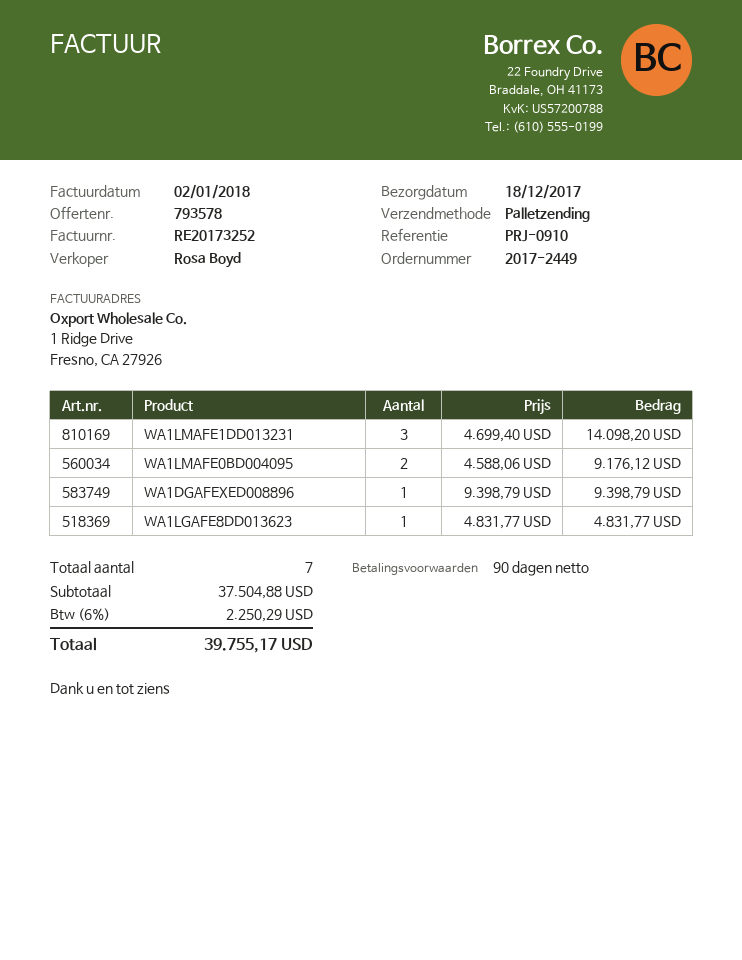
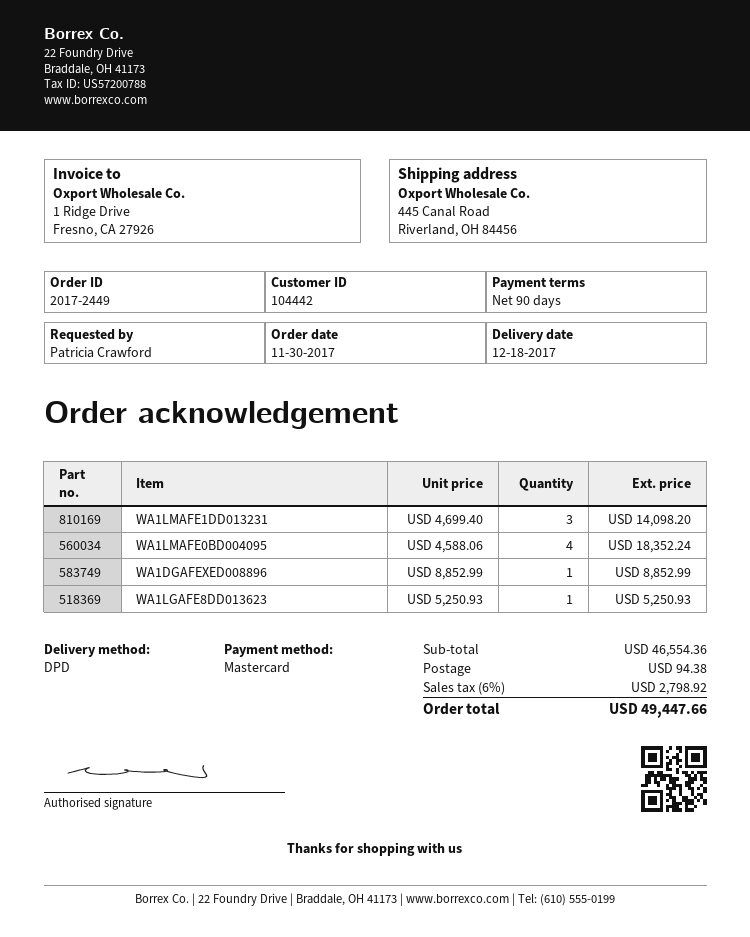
shipping method: pallet freight -> DPD
WA1LMAFE0BD004095: 2 x 4588.06 = 9176.12 -> 4 x 4588.06 = 18352.24
WA1DGAFEXED008896: 1 x 9398.79 = 9398.79 -> 1 x 8852.99 = 8852.99
WA1LGAFE8DD013623: 1 x 4831.77 = 4831.77 -> 1 x 5250.93 = 5250.93
subtotal: 37504.88 -> 46554.36
shipping: none -> 94.38
tax: 6% = 2250.29 -> 6% = 2798.92
total: 39755.17 -> 49447.66

